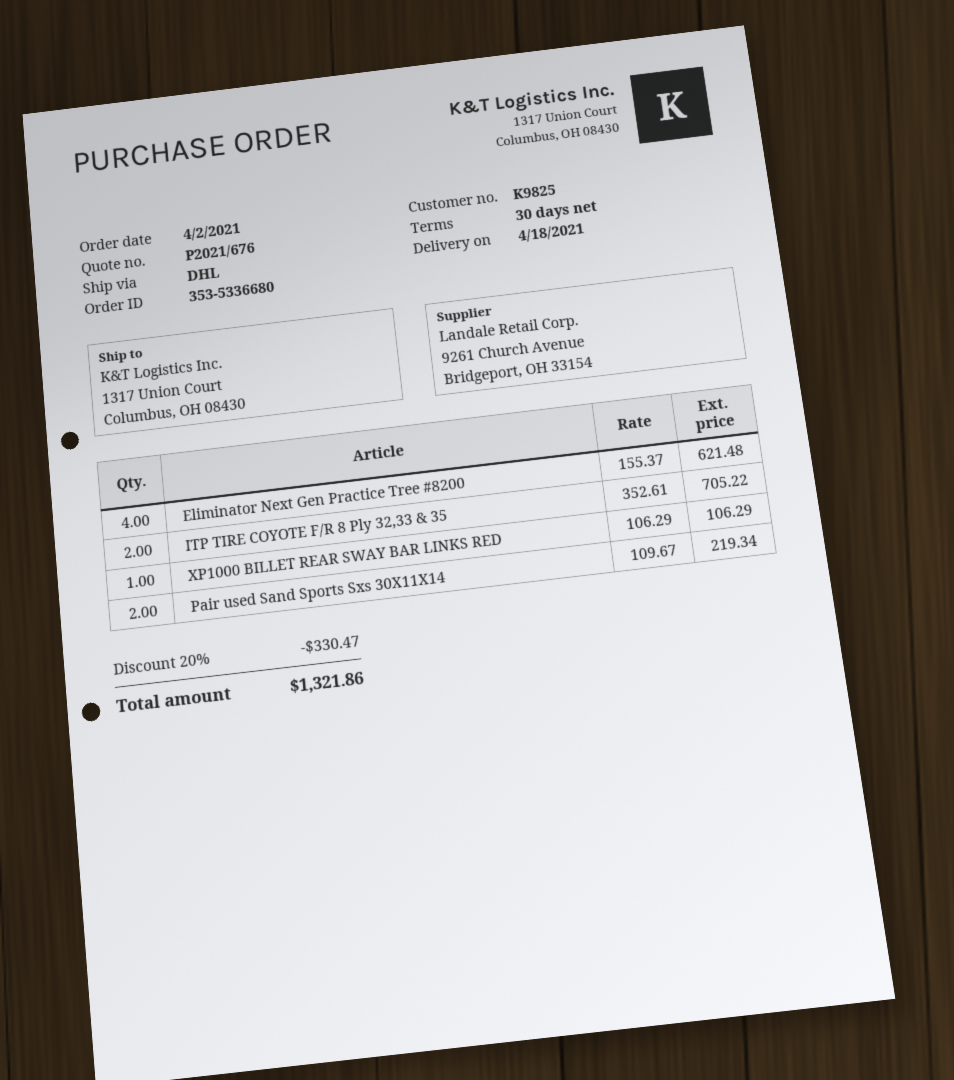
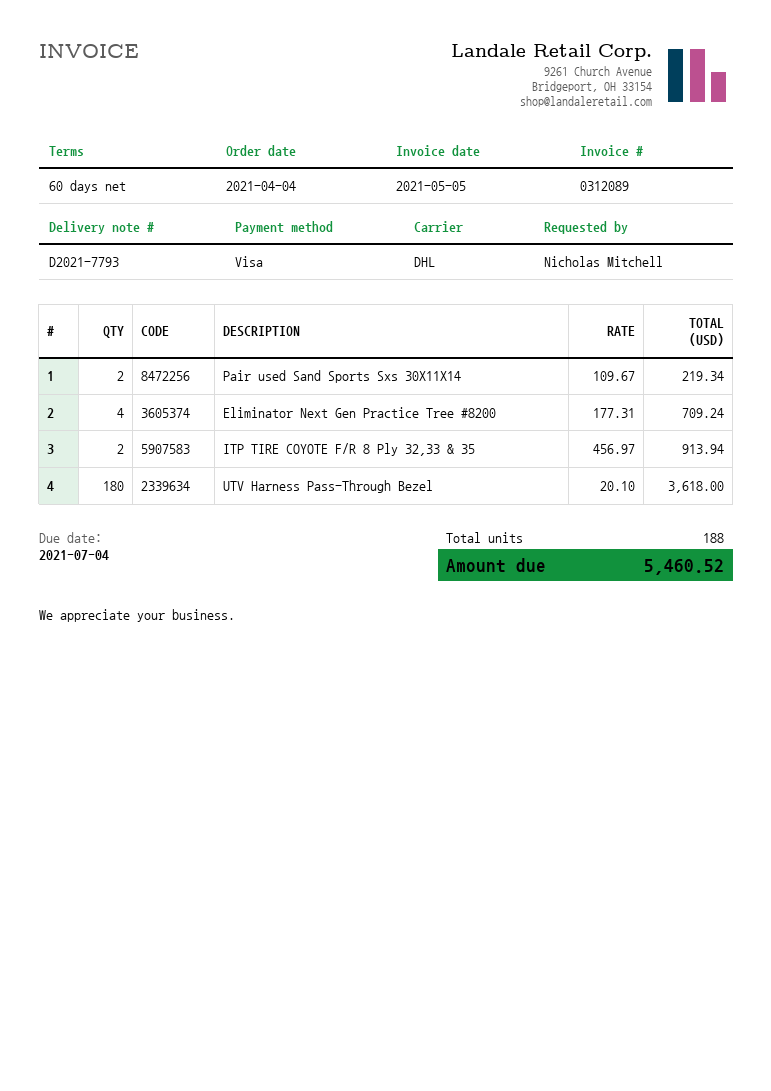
order date: 2021-04-02 -> 2021-04-04
payment terms: 30 days -> 60 days
Eliminator Next Gen Practice Tree #8200: 4 x 155.37 = 621.48 -> 4 x 177.31 = 709.24
ITP TIRE COYOTE F/R 8 Ply 32,33 & 35: 2 x 352.61 = 705.22 -> 2 x 456.97 = 913.94
XP1000 BILLET REAR SWAY BAR LINKS RED: 1 x 106.29 = 106.29 -> none
UTV Harness Pass-Through Bezel: none -> 180 x 20.10 = 3618.00
discount: 20% = 330.47 -> none
total: 1321.86 -> 5460.52

